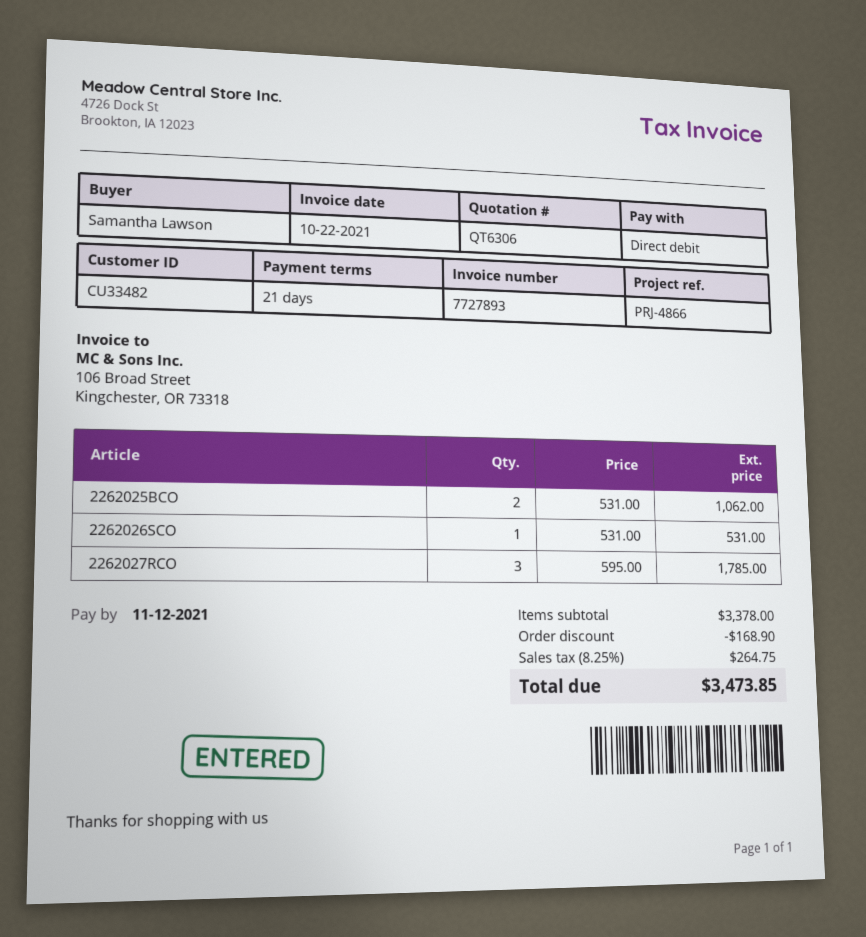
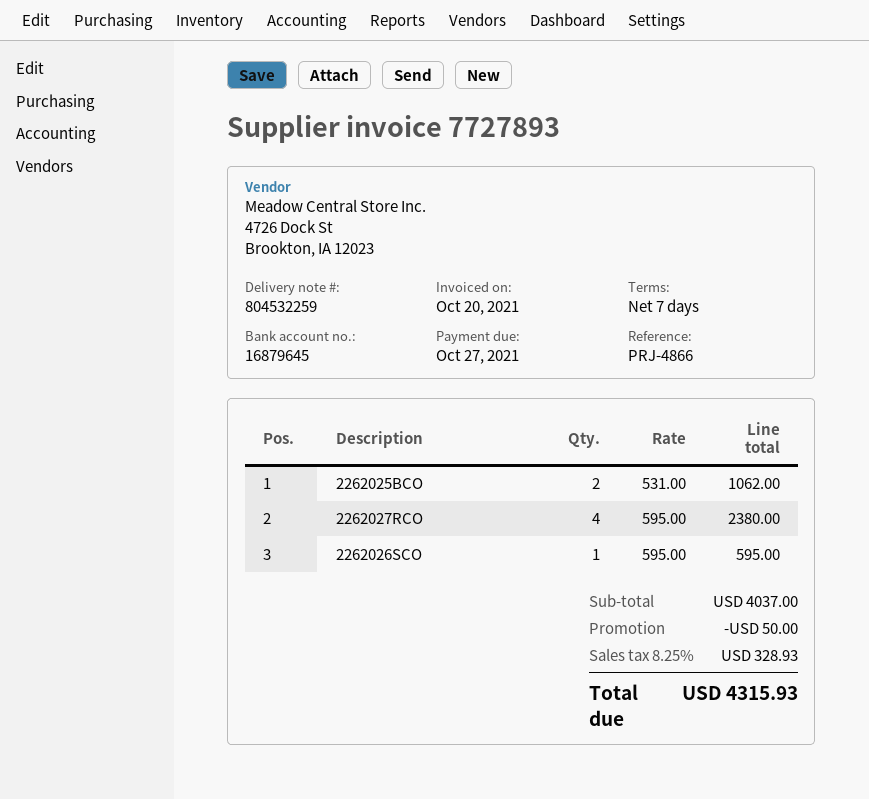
invoice date: 2021-10-22 -> 2021-10-20
payment terms: 21 days -> 7 days
due date: 2021-11-12 -> 2021-10-27
2262026SCO: 1 x 531.00 = 531.00 -> 1 x 595.00 = 595.00
2262027RCO: 3 x 595.00 = 1785.00 -> 4 x 595.00 = 2380.00
subtotal: 3378.00 -> 4037.00
discount: 168.90 -> 50.00
tax: 8.25% = 264.75 -> 8.25% = 328.93
total: 3473.85 -> 4315.93

